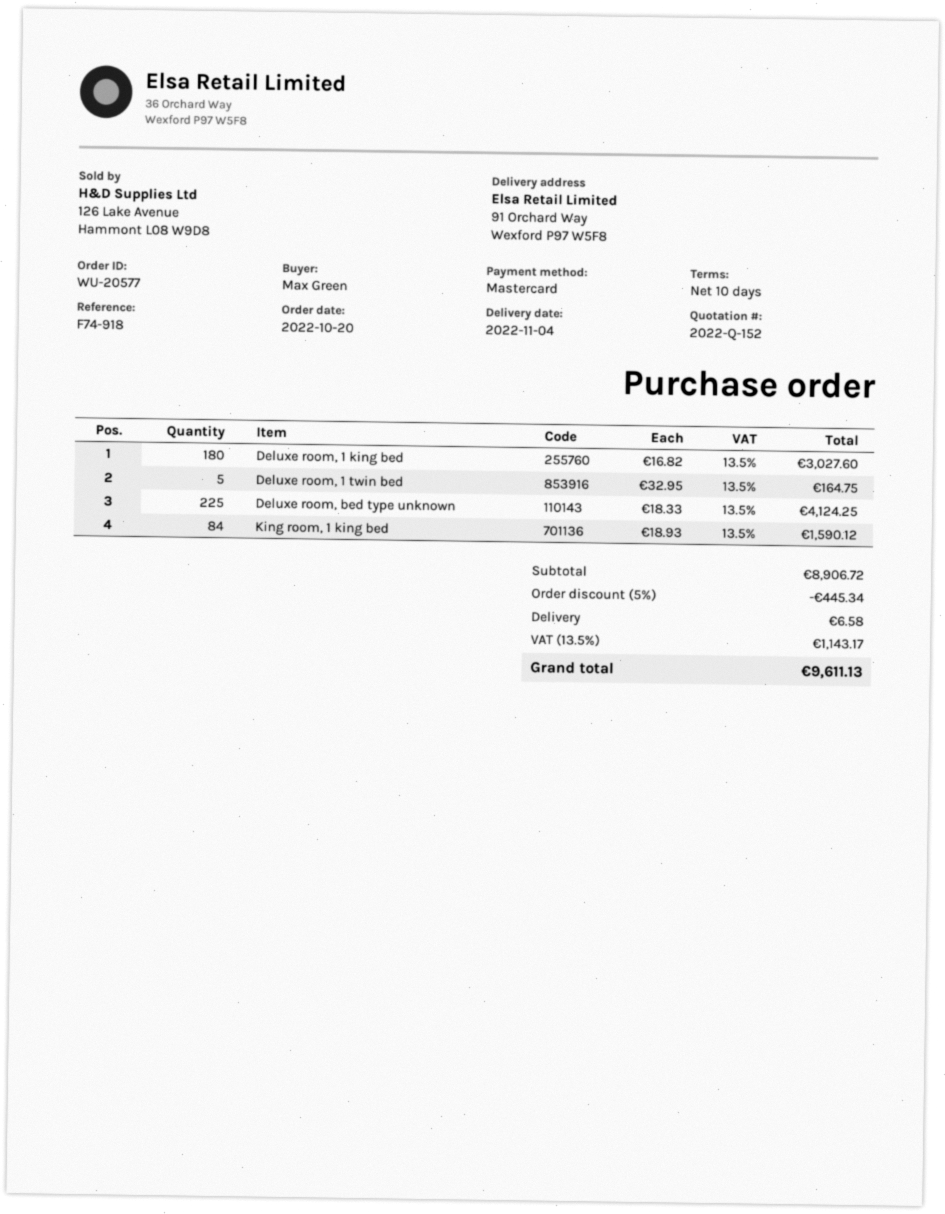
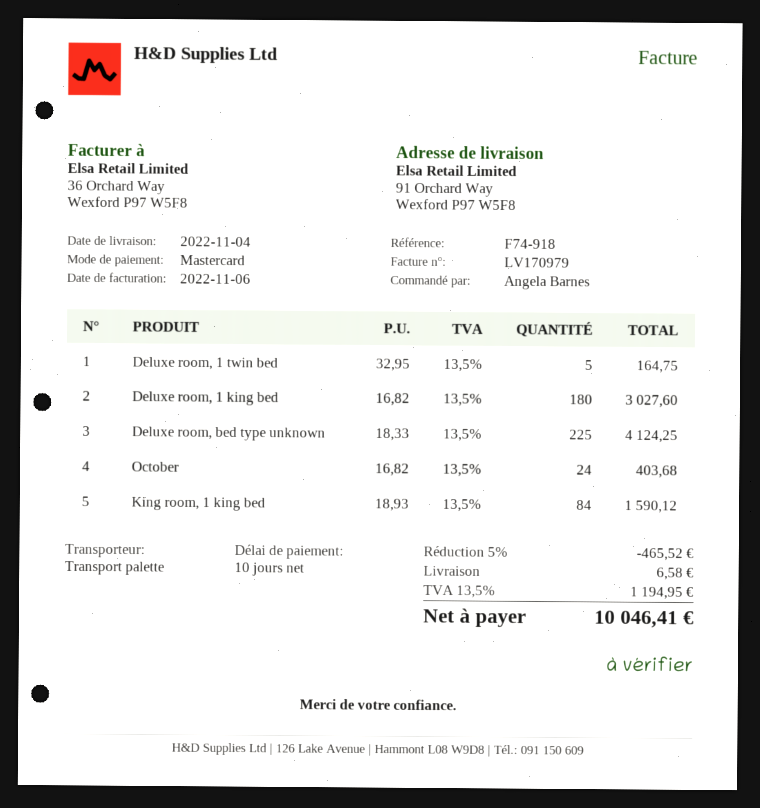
ordered by: Max Green -> Angela Barnes
October: none -> 24 x 16.82 = 403.68
discount: 5% = 445.34 -> 5% = 465.52
tax: 13.5% = 1143.17 -> 13.5% = 1194.95
total: 9611.13 -> 10046.41

